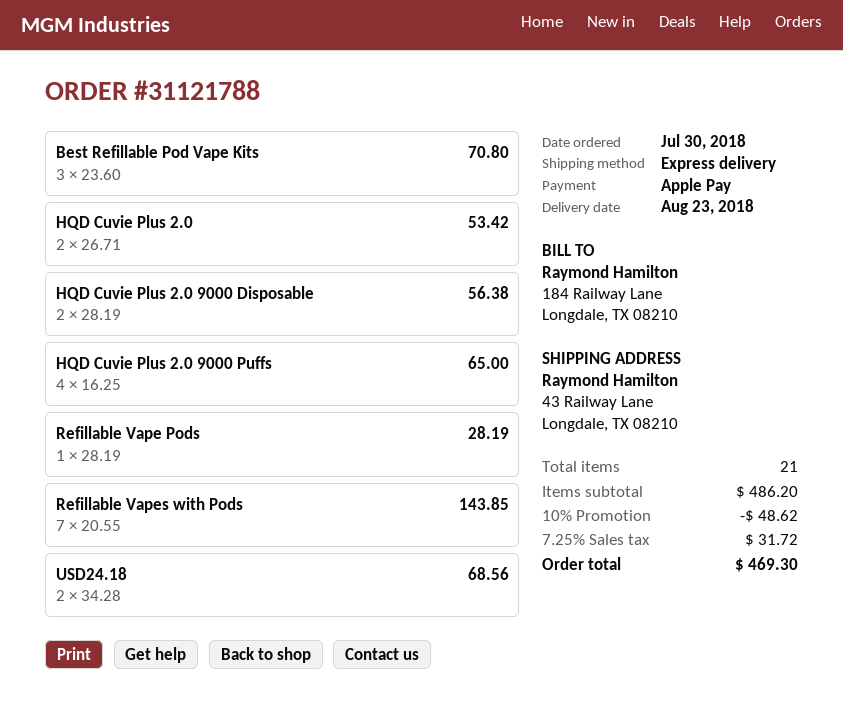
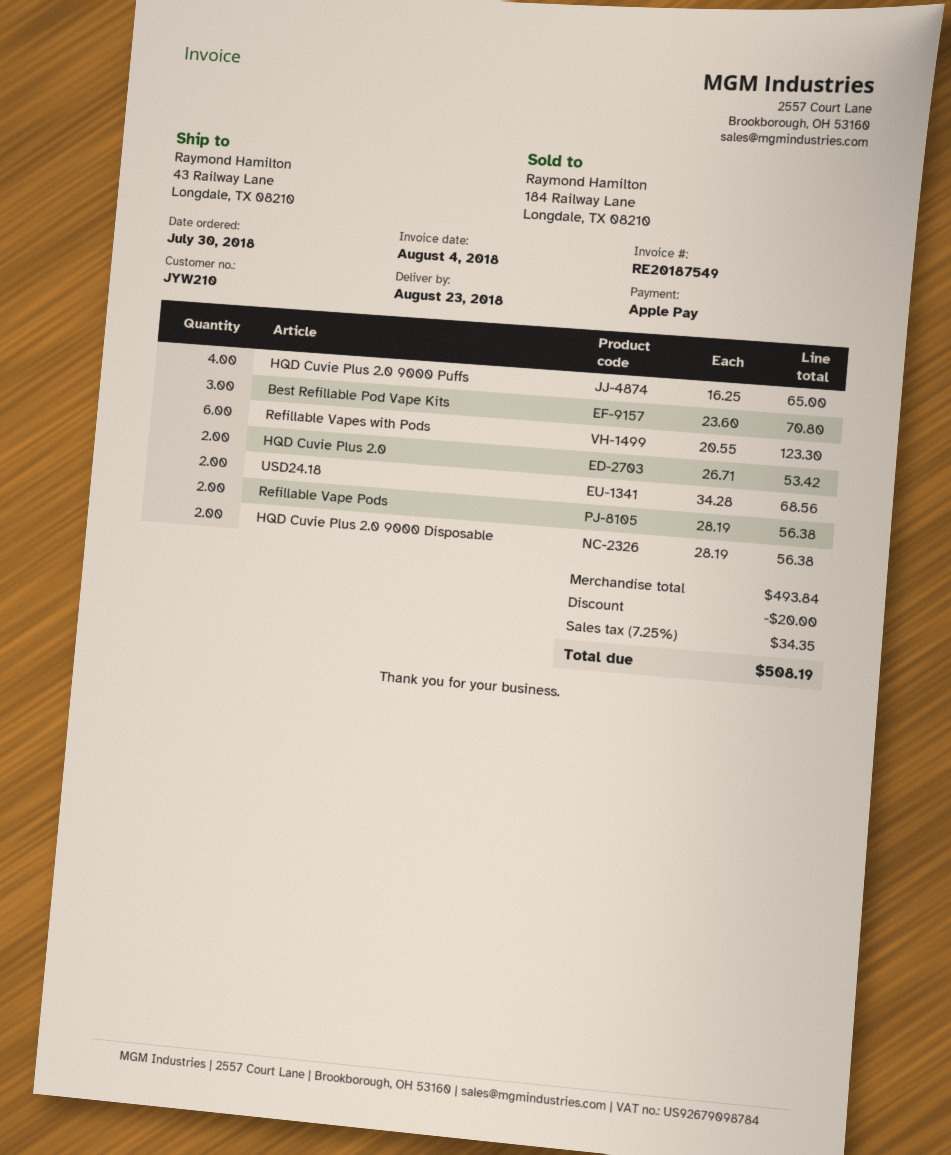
Refillable Vape Pods: 1 x 28.19 = 28.19 -> 2 x 28.19 = 56.38
Refillable Vapes with Pods: 7 x 20.55 = 143.85 -> 6 x 20.55 = 123.30
subtotal: 486.20 -> 493.84
discount: 48.62 -> 20.00
tax: 7.25% = 31.72 -> 7.25% = 34.35
total: 469.30 -> 508.19

